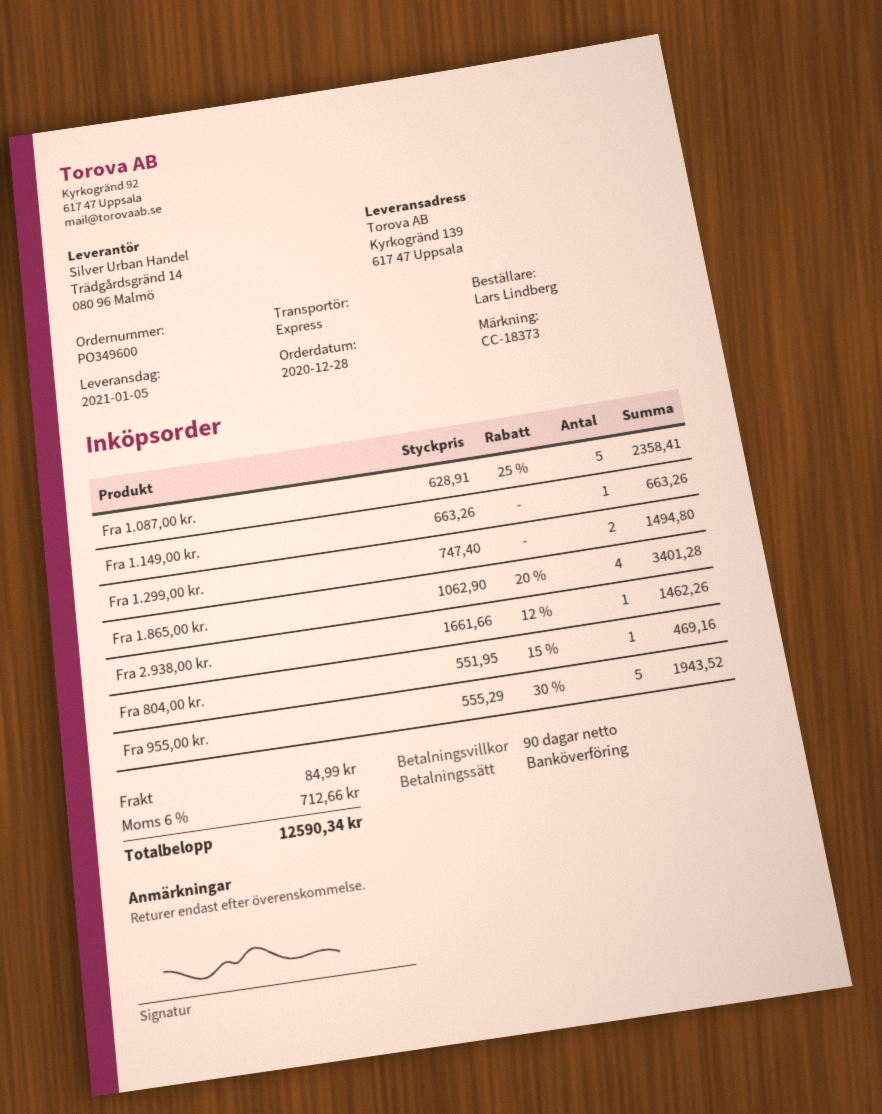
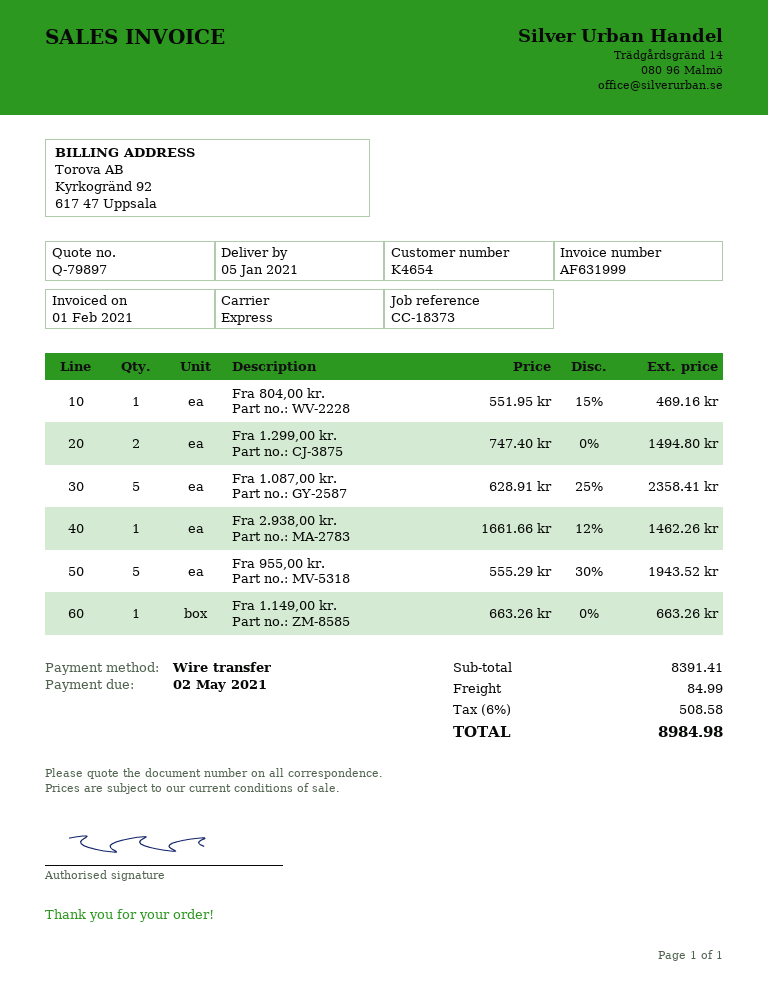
Fra 1.865,00 kr.: 4 x 1062.90 - 20% = 3401.28 -> none
tax: 6% = 712.66 -> 6% = 508.58
total: 12590.34 -> 8984.98

